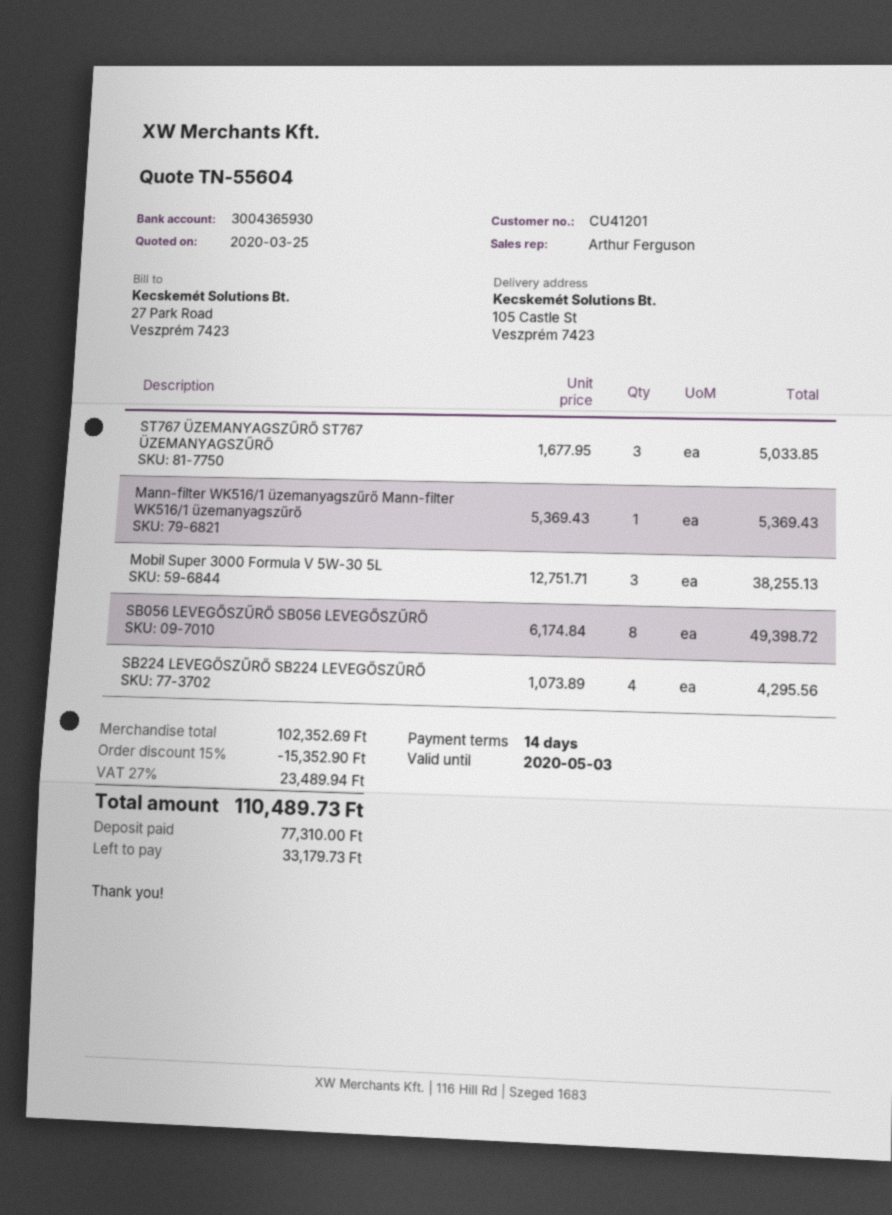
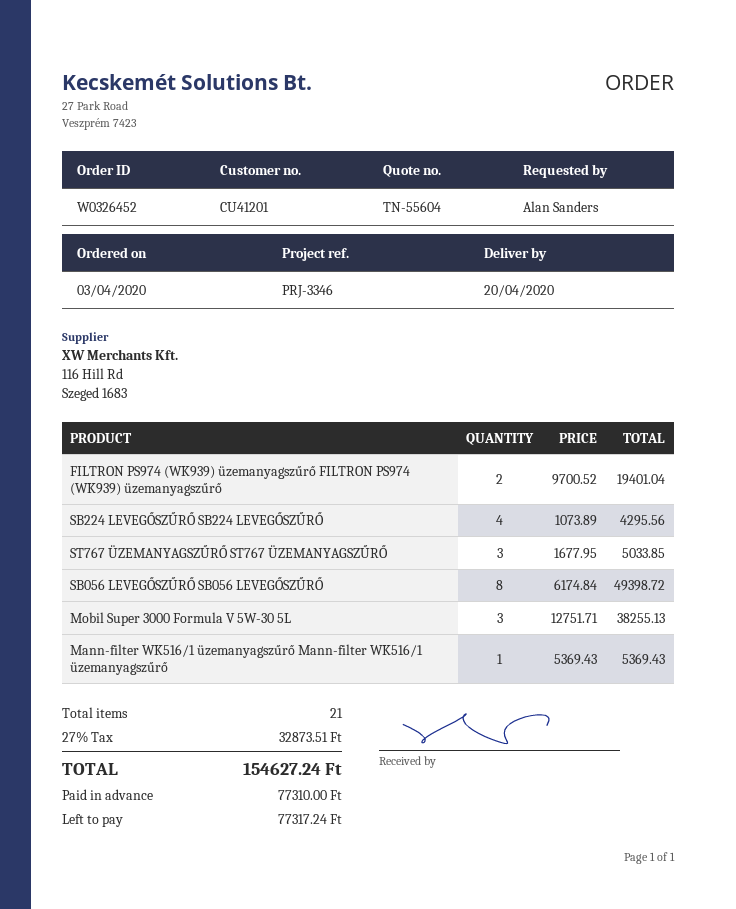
FILTRON PS974 (WK939) üzemanyagszűrő FILTRON PS974 (WK939) üzemanyagszűrő: none -> 2 x 9700.52 = 19401.04
discount: 15% = 15352.90 -> none
tax: 27% = 23489.94 -> 27% = 32873.51
total: 110489.73 -> 154627.24
balance: 33179.73 -> 77317.24

